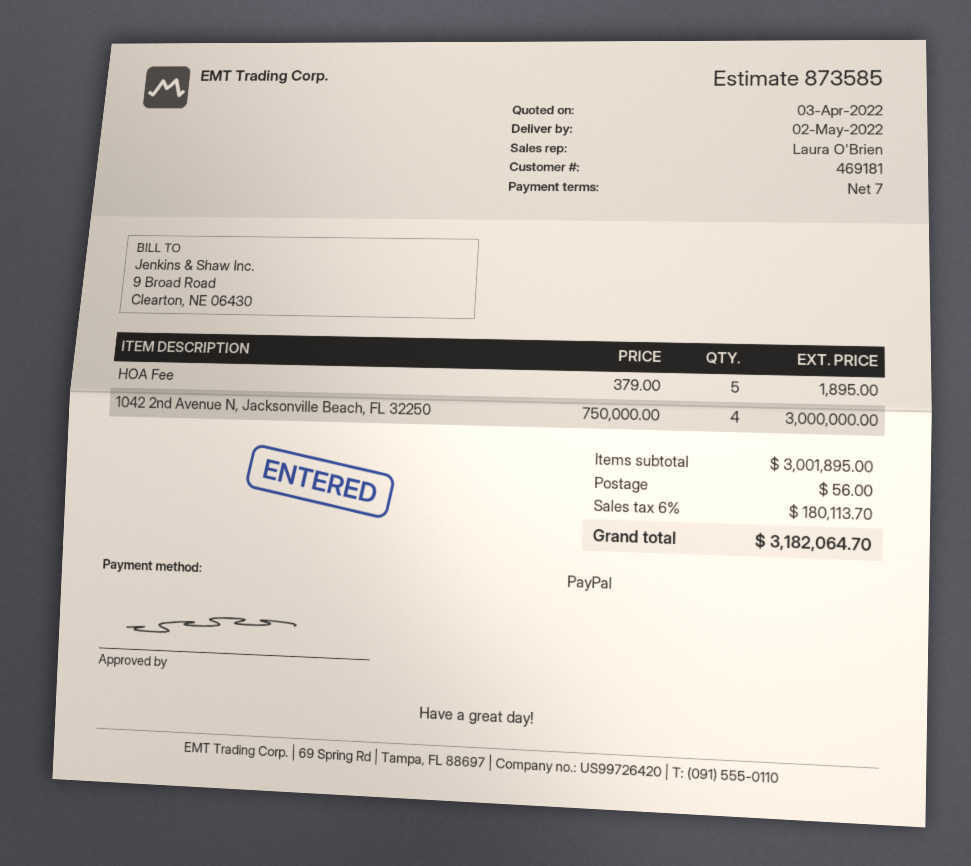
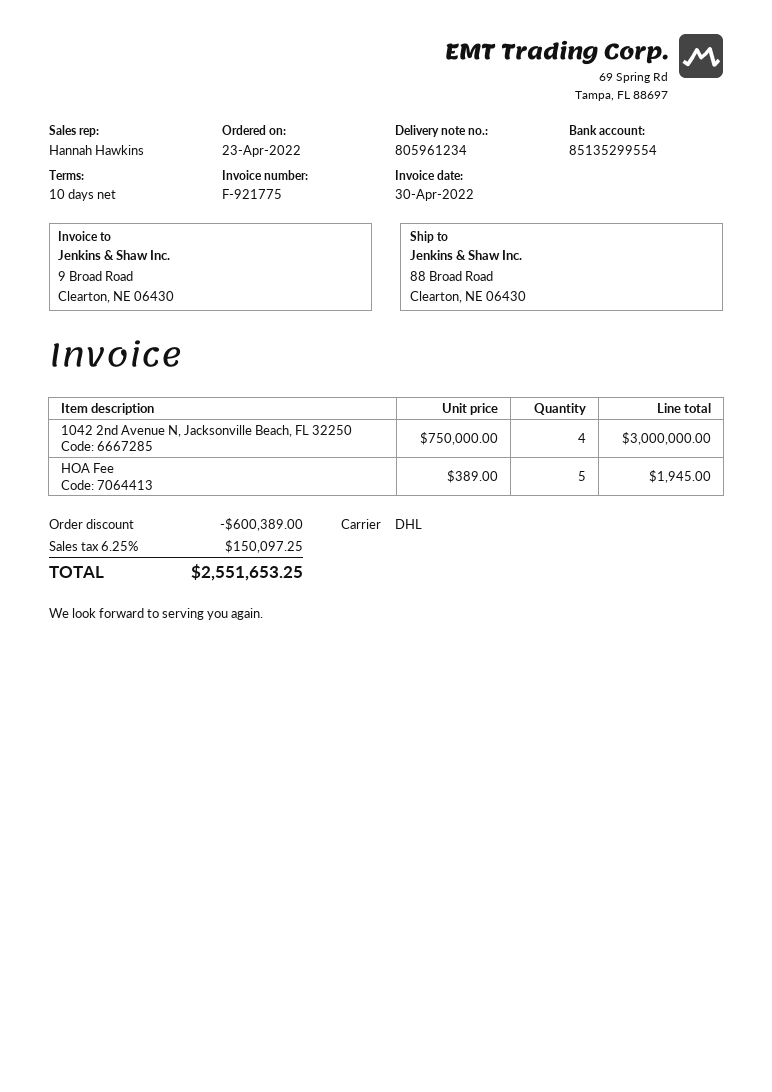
payment terms: 7 days -> 10 days
sales rep: Laura O'Brien -> Hannah Hawkins
HOA Fee: 5 x 379.00 = 1895.00 -> 5 x 389.00 = 1945.00
discount: none -> 600389.00
shipping: 56.00 -> none
tax: 6% = 180113.70 -> 6.25% = 150097.25
total: 3182064.70 -> 2551653.25

